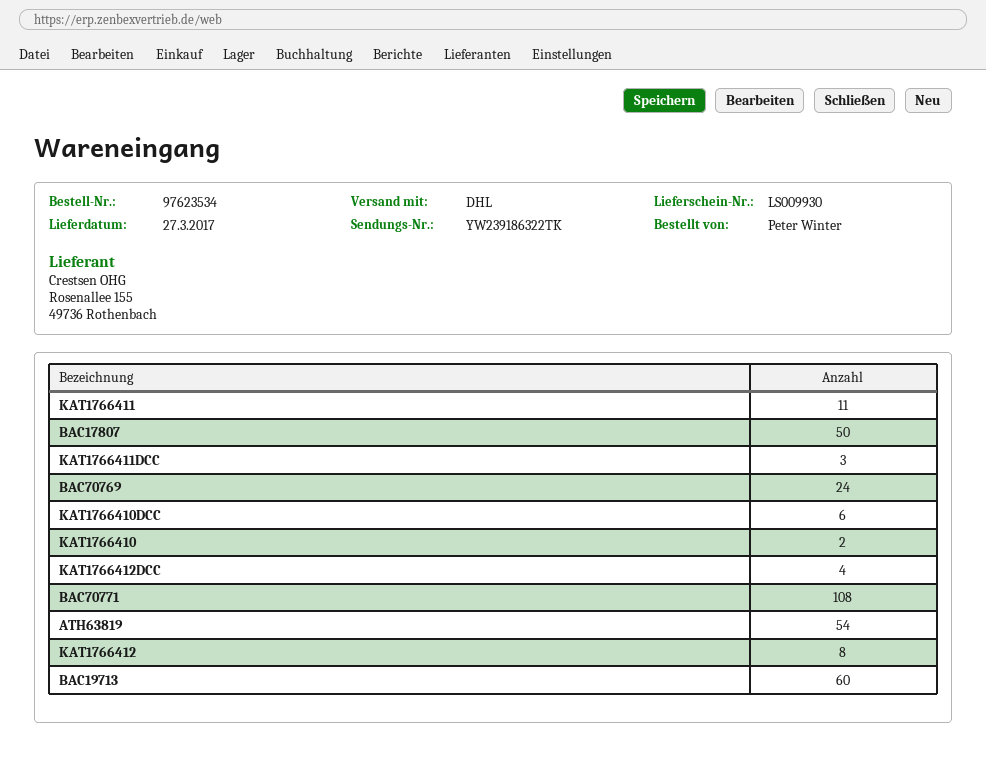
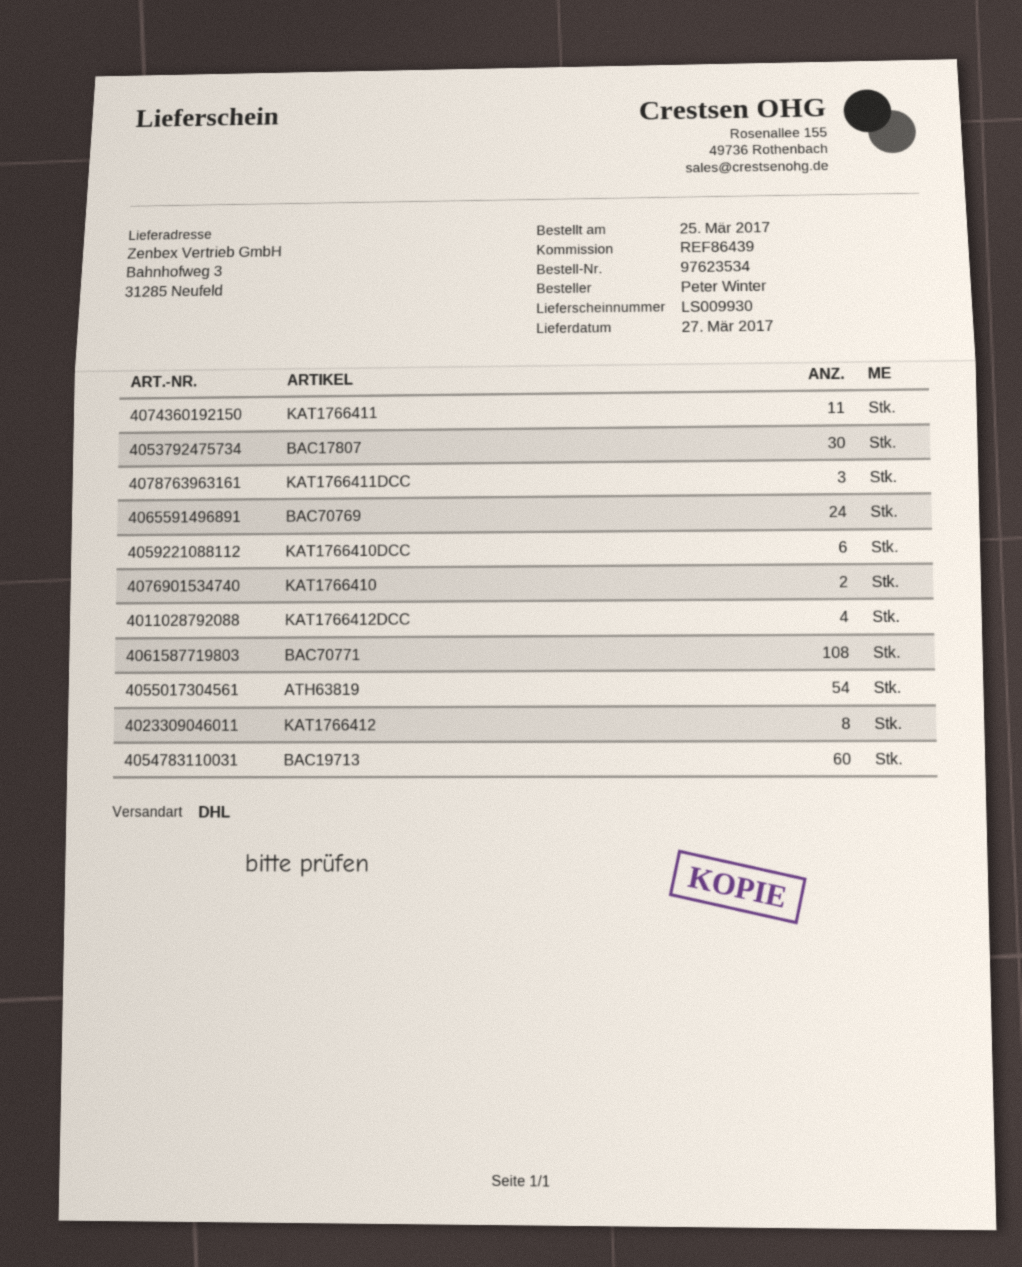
BAC17807: 50 -> 30

